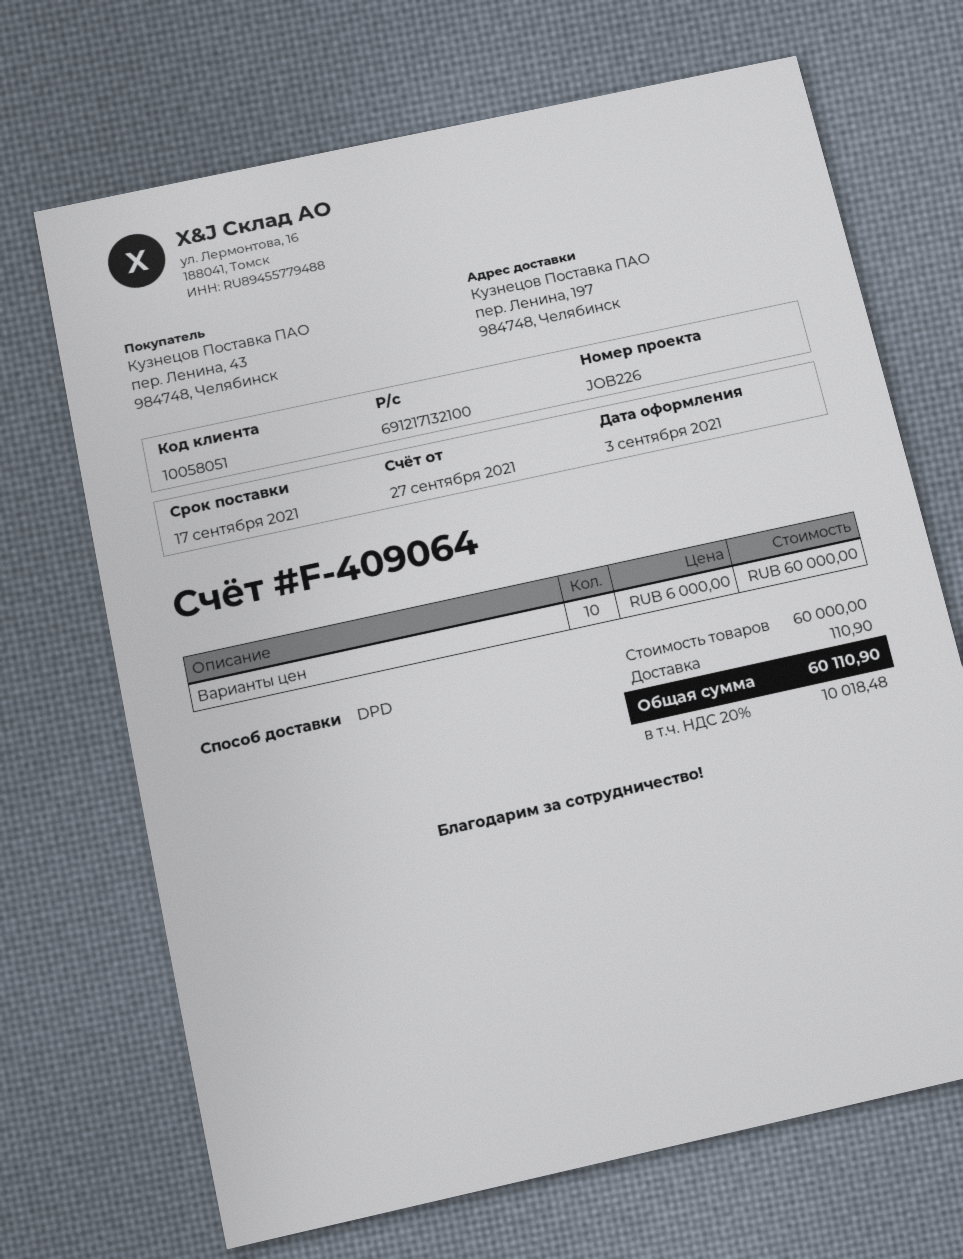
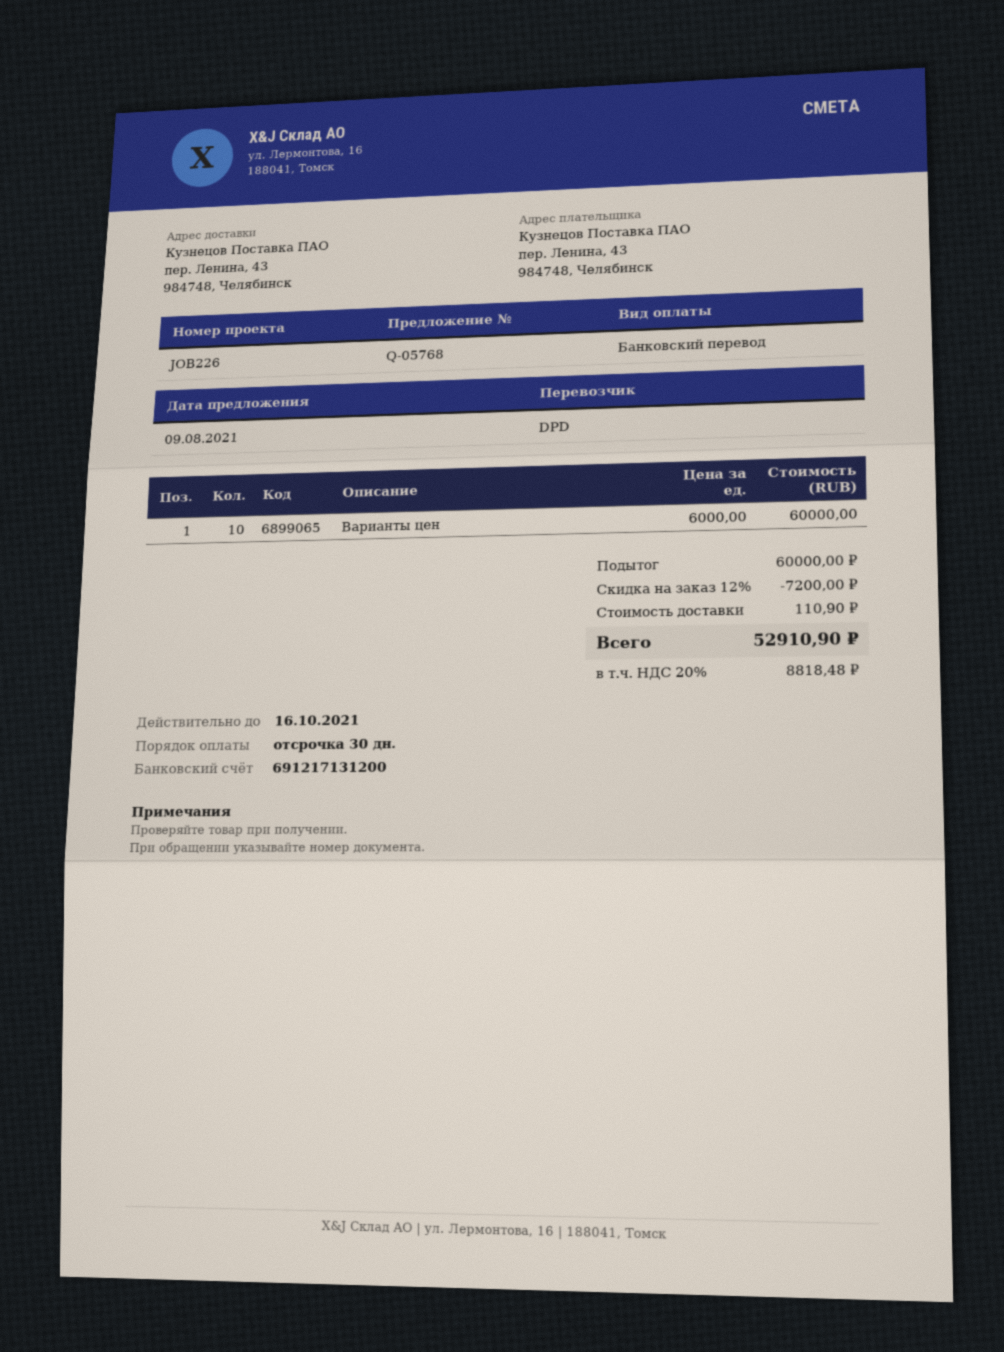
bank account: 691217132100 -> 691217131200
ship to: пер. Ленина, 197, 984748, Челябинск -> пер. Ленина, 43, 984748, Челябинск
discount: none -> 12% = 7200.00
tax: 20% = 10018.48 -> 20% = 8818.48
total: 60110.90 -> 52910.90

